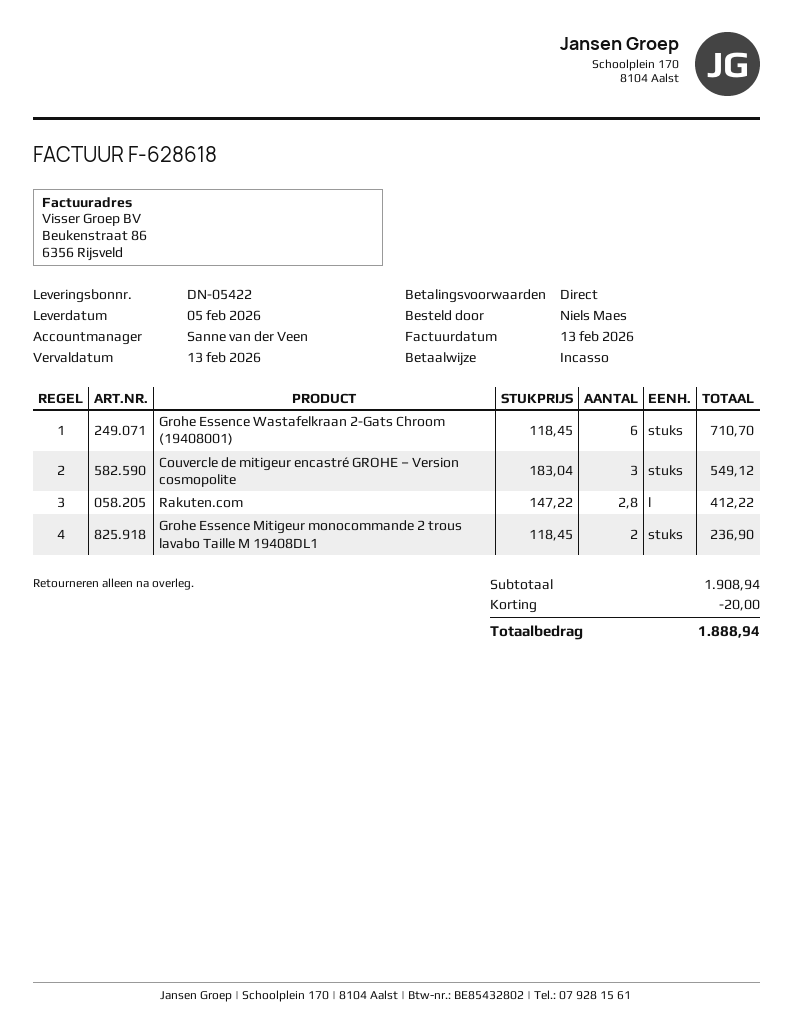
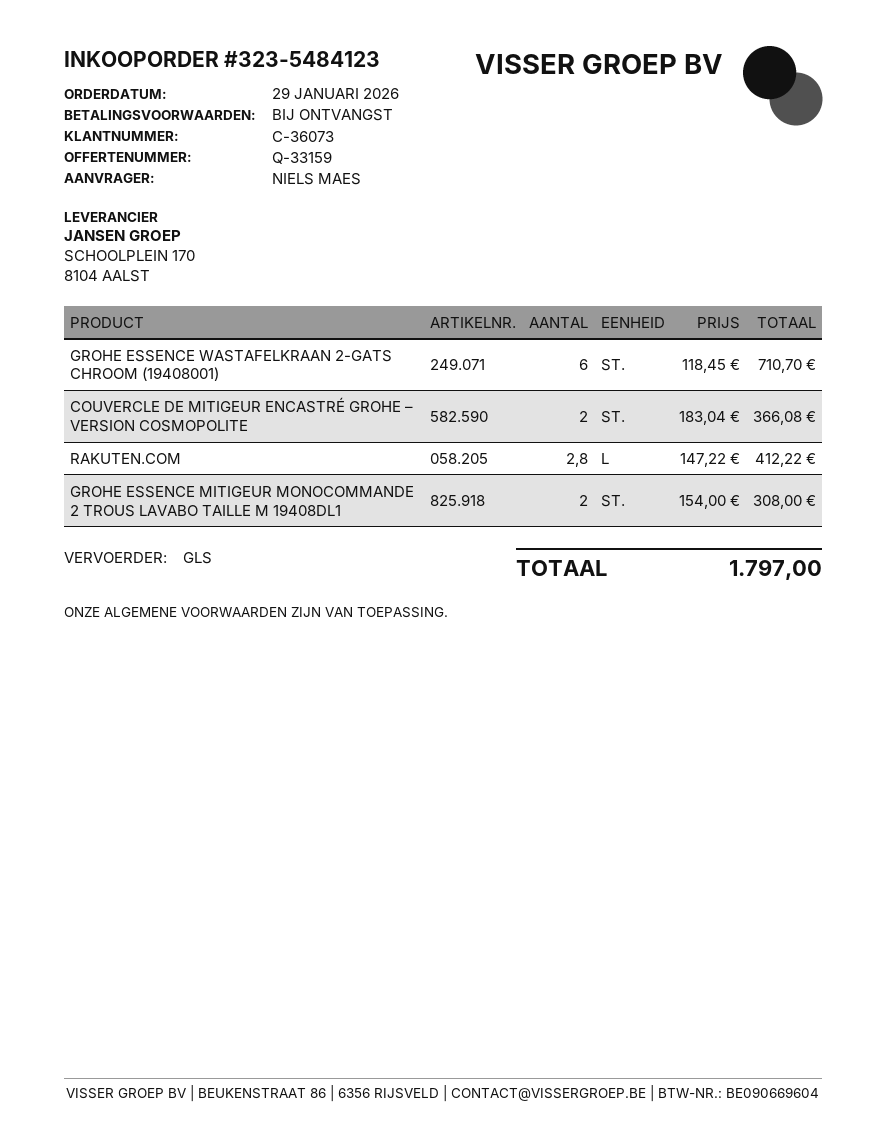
Couvercle de mitigeur encastré GROHE – Version cosmopolite: 3 x 183.04 = 549.12 -> 2 x 183.04 = 366.08
Grohe Essence Mitigeur monocommande 2 trous lavabo Taille M 19408DL1: 2 x 118.45 = 236.90 -> 2 x 154.00 = 308.00
discount: 20.00 -> none
total: 1888.94 -> 1797.00

